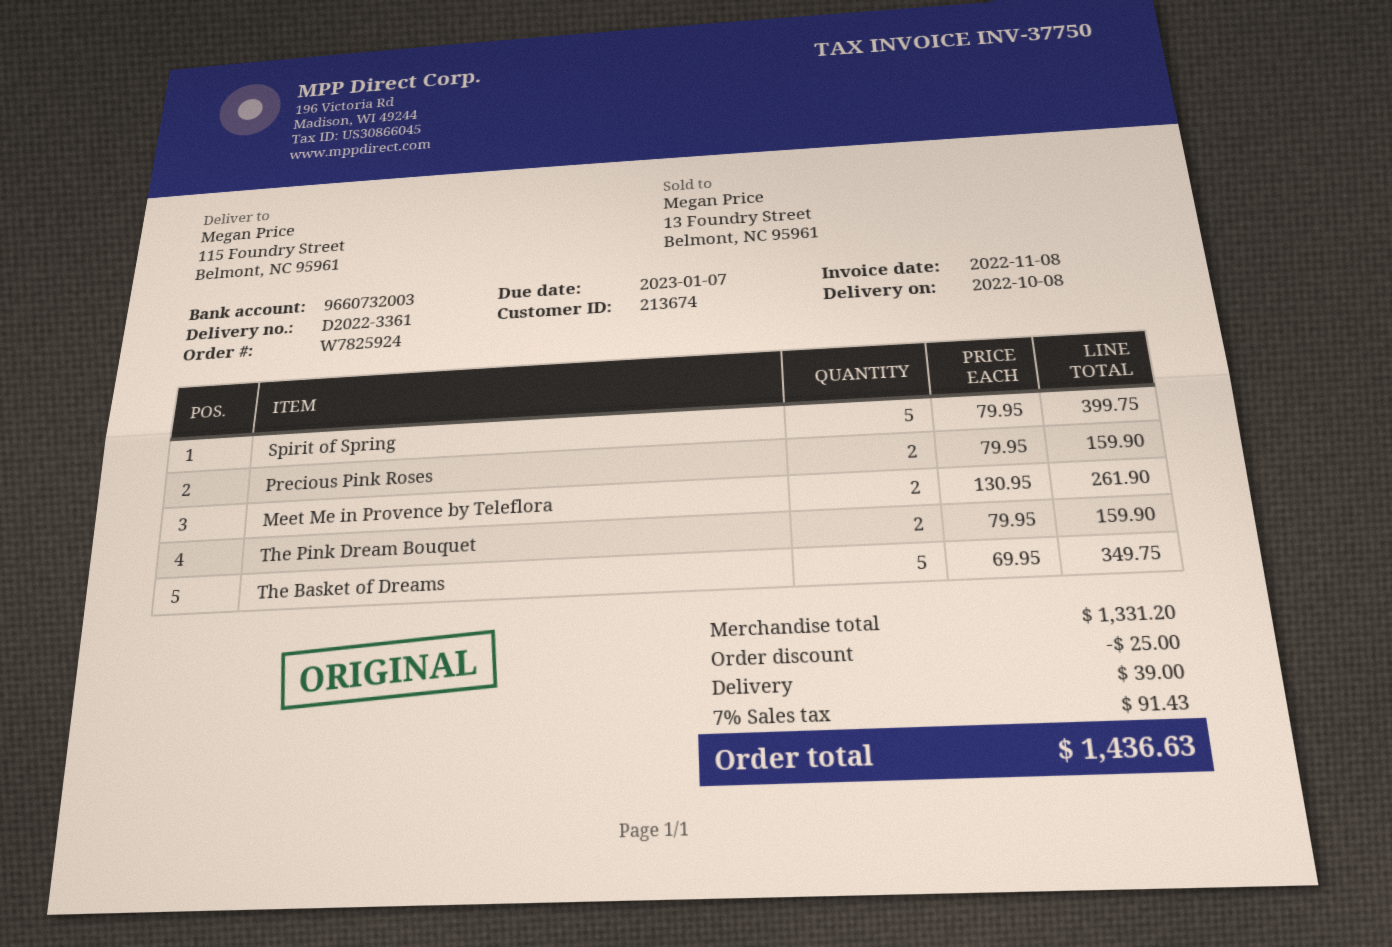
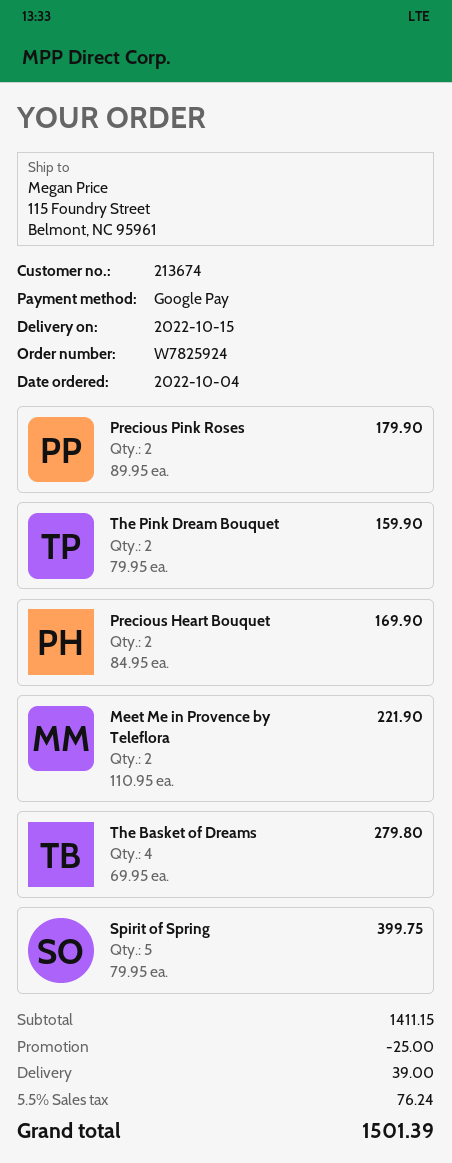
delivery date: 2022-10-08 -> 2022-10-15
Precious Pink Roses: 2 x 79.95 = 159.90 -> 2 x 89.95 = 179.90
Meet Me in Provence by Teleflora: 2 x 130.95 = 261.90 -> 2 x 110.95 = 221.90
The Basket of Dreams: 5 x 69.95 = 349.75 -> 4 x 69.95 = 279.80
Precious Heart Bouquet: none -> 2 x 84.95 = 169.90
subtotal: 1331.20 -> 1411.15
tax: 7% = 91.43 -> 5.5% = 76.24
total: 1436.63 -> 1501.39

